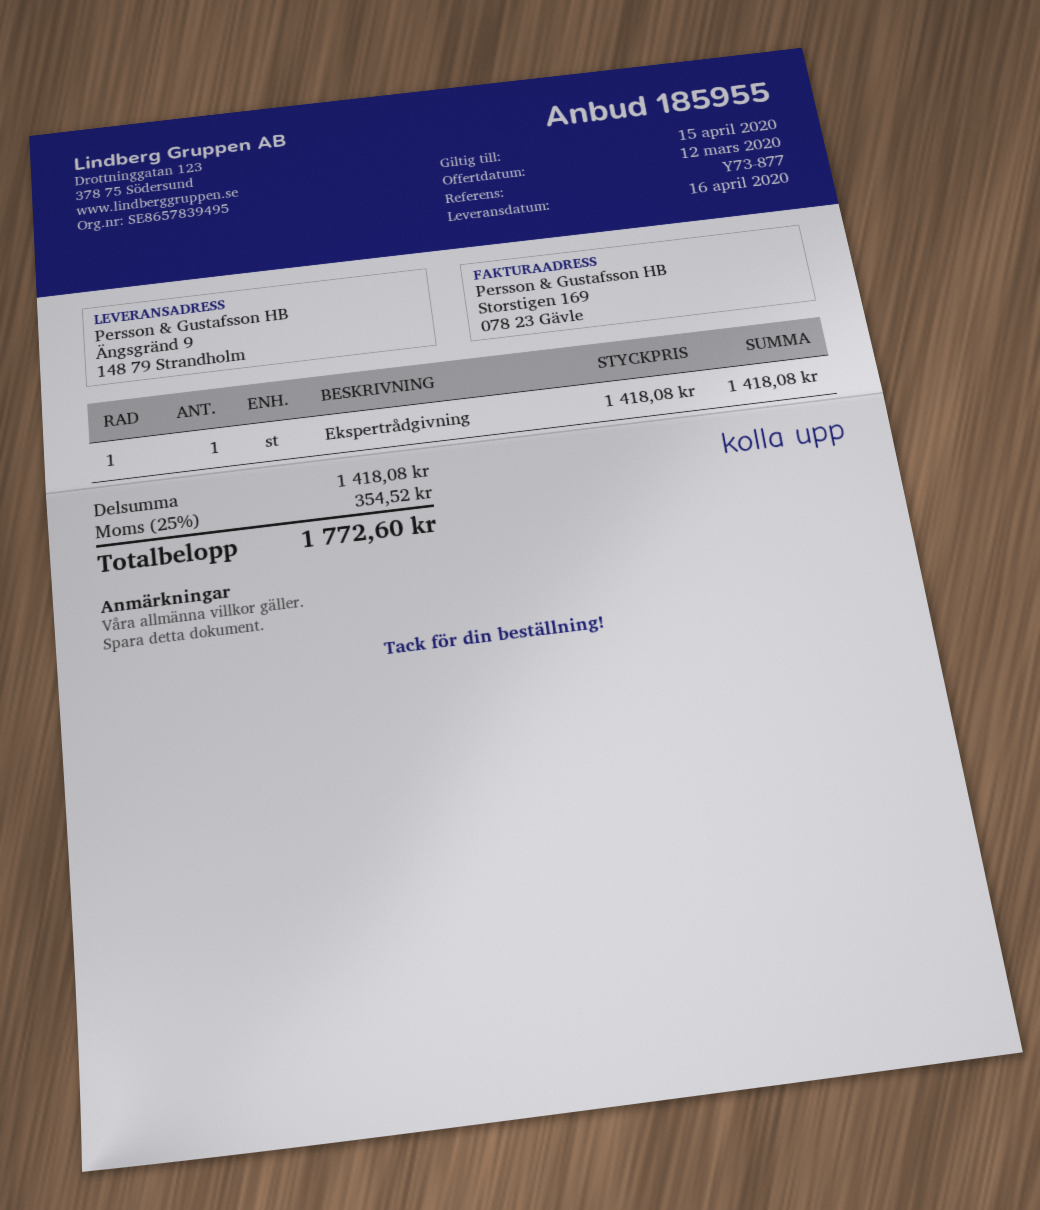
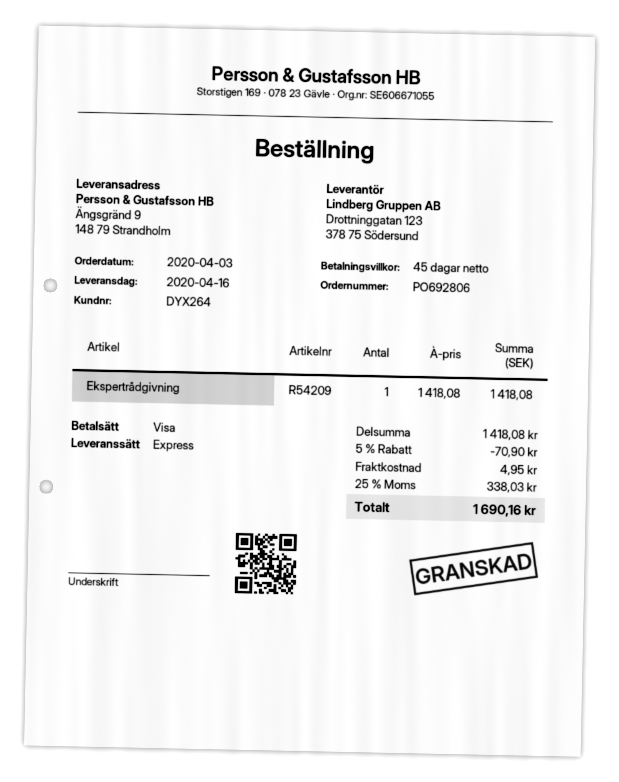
discount: none -> 5% = 70.90
shipping: none -> 4.95
tax: 25% = 354.52 -> 25% = 338.03
total: 1772.60 -> 1690.16

